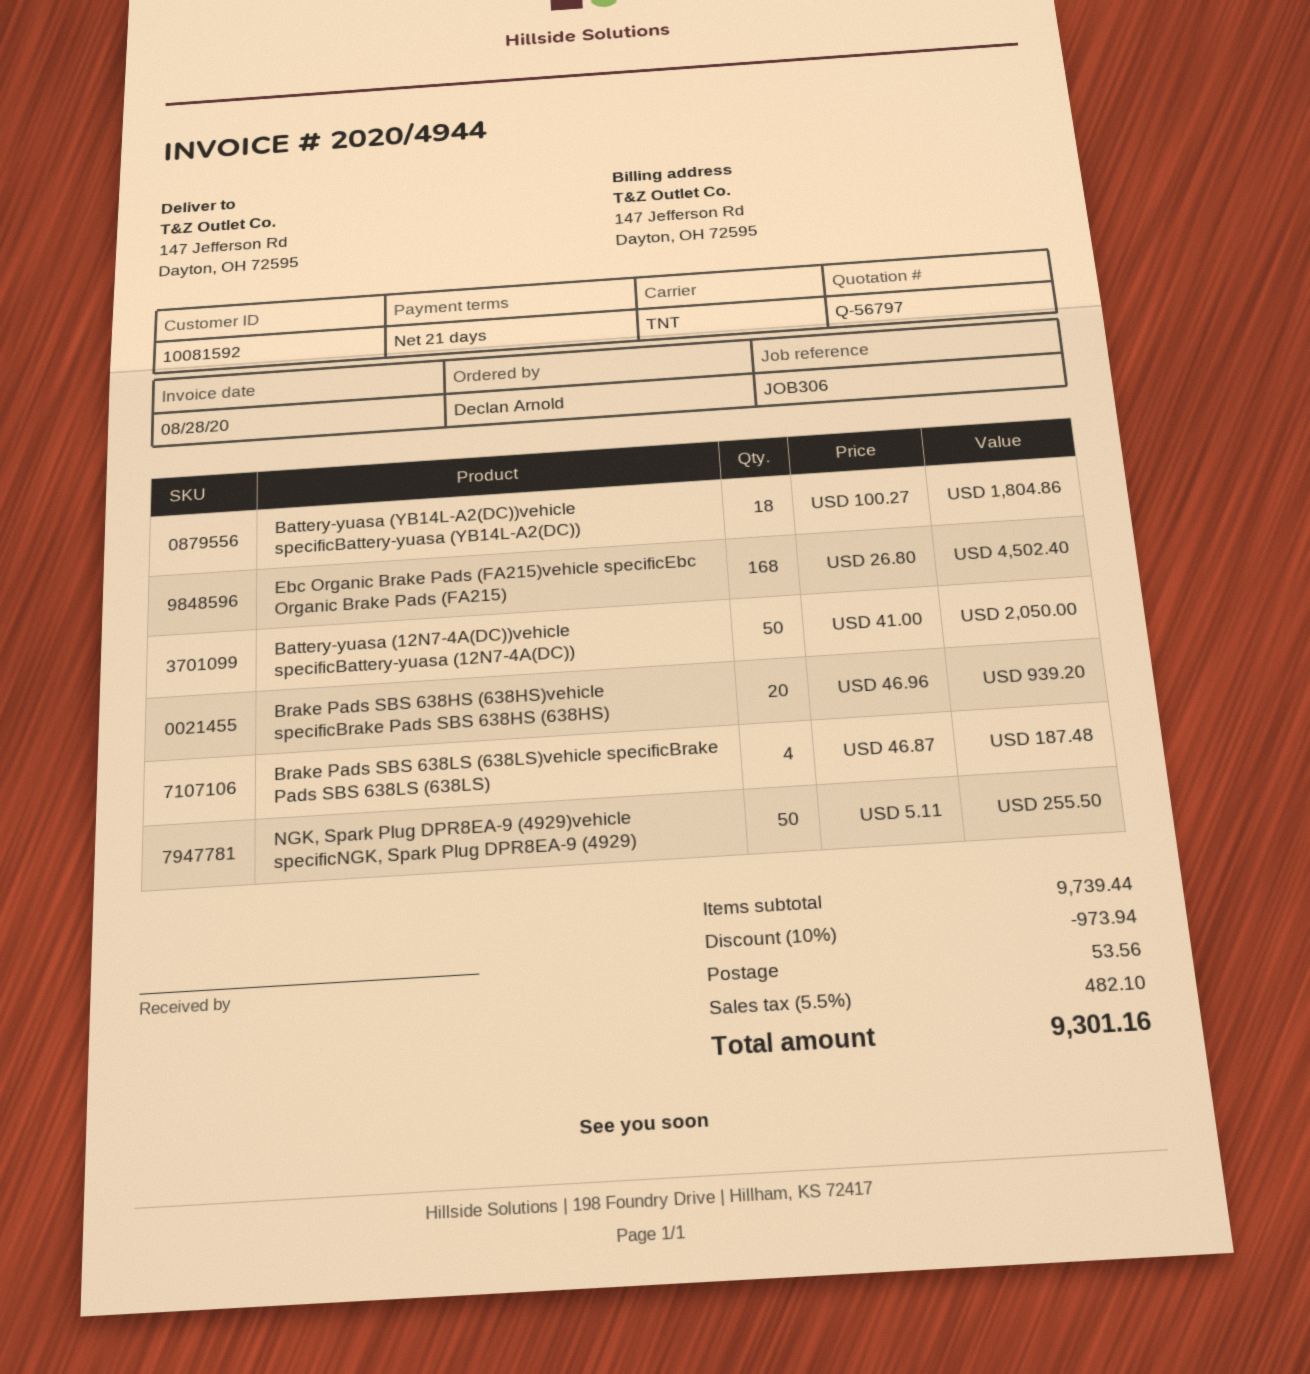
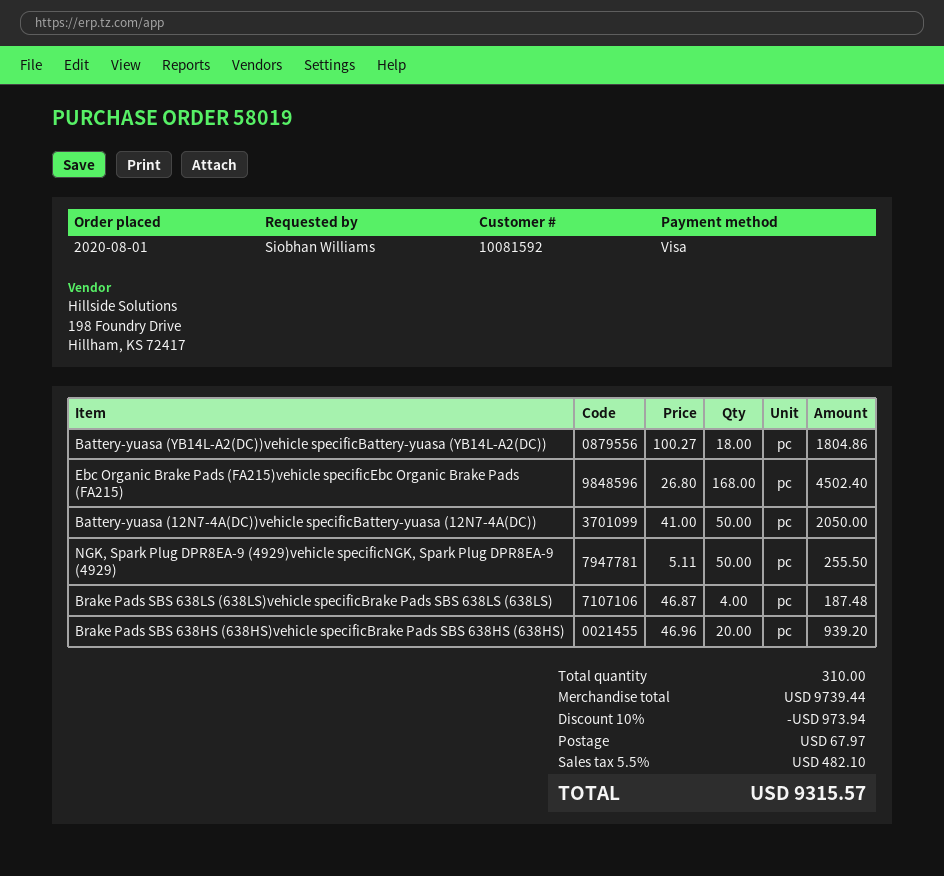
ordered by: Declan Arnold -> Siobhan Williams
shipping: 53.56 -> 67.97
total: 9301.16 -> 9315.57

